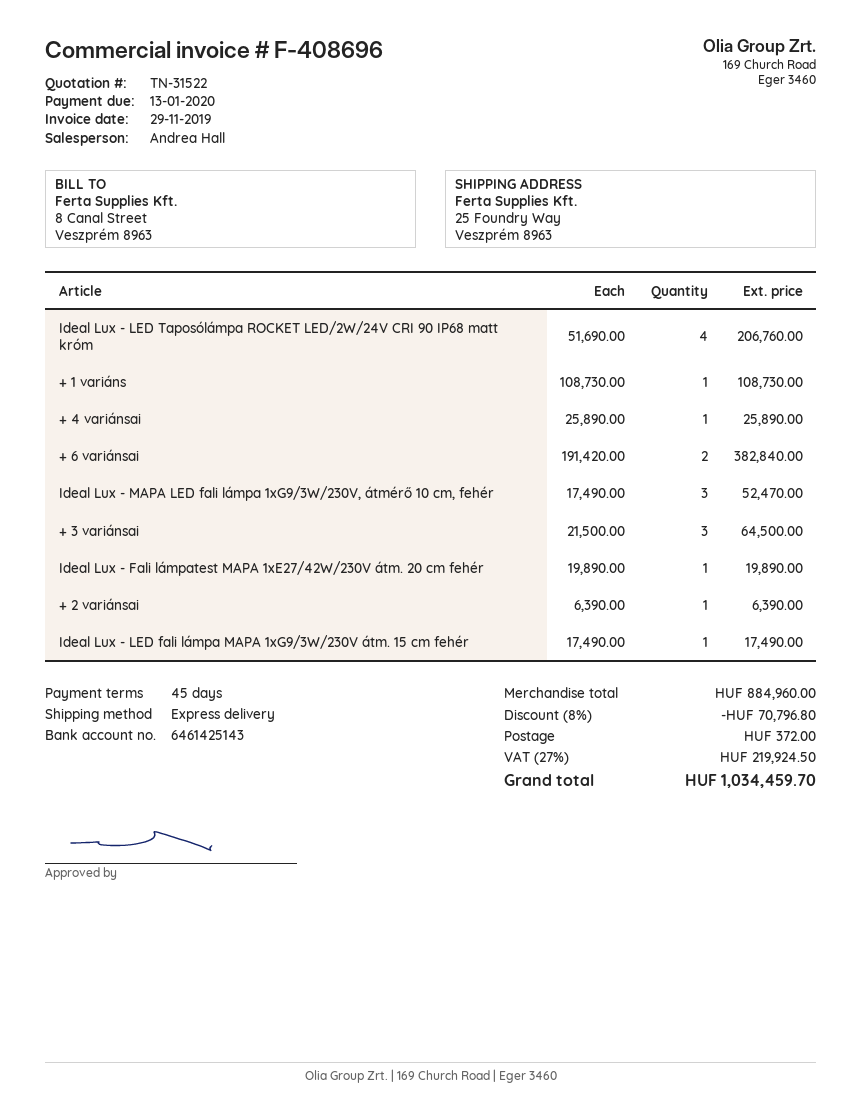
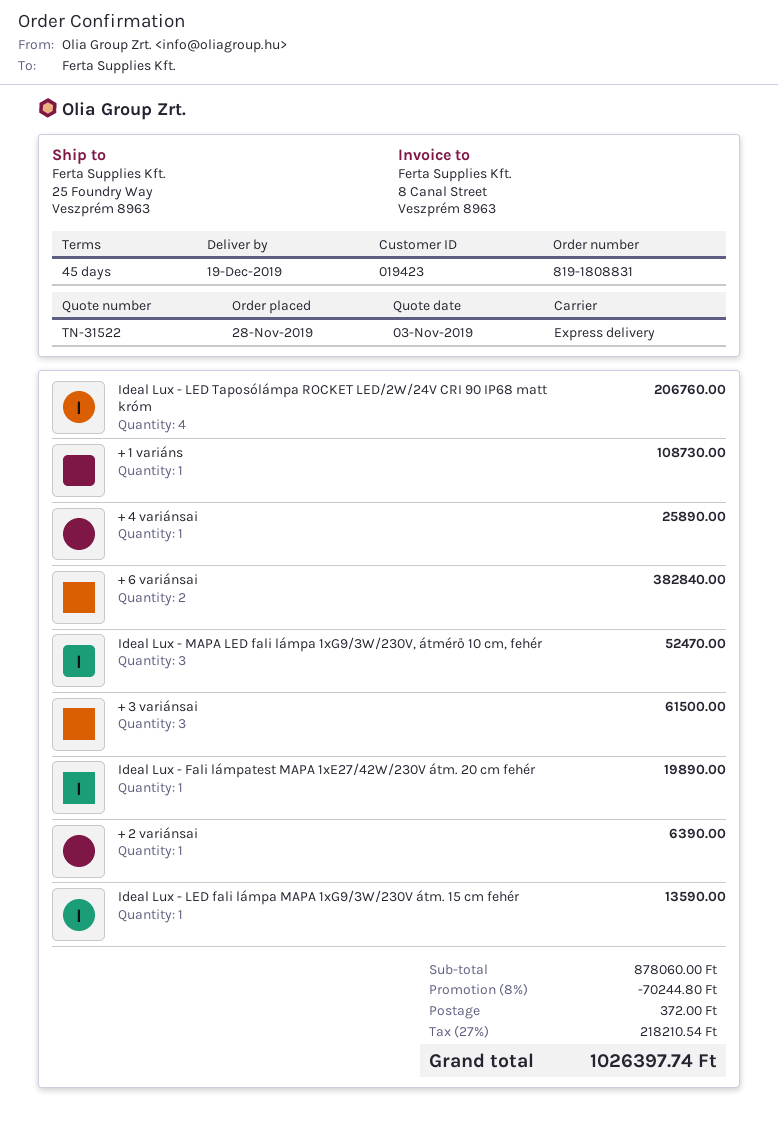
+ 3 variánsai: 3 for 64500.00 -> 3 for 61500.00
Ideal Lux - LED fali lámpa MAPA 1xG9/3W/230V átm. 15 cm fehér: 1 for 17490.00 -> 1 for 13590.00
subtotal: 884960.00 -> 878060.00
discount: 8% = 70796.80 -> 8% = 70244.80
tax: 27% = 219924.50 -> 27% = 218210.54
total: 1034459.70 -> 1026397.74

